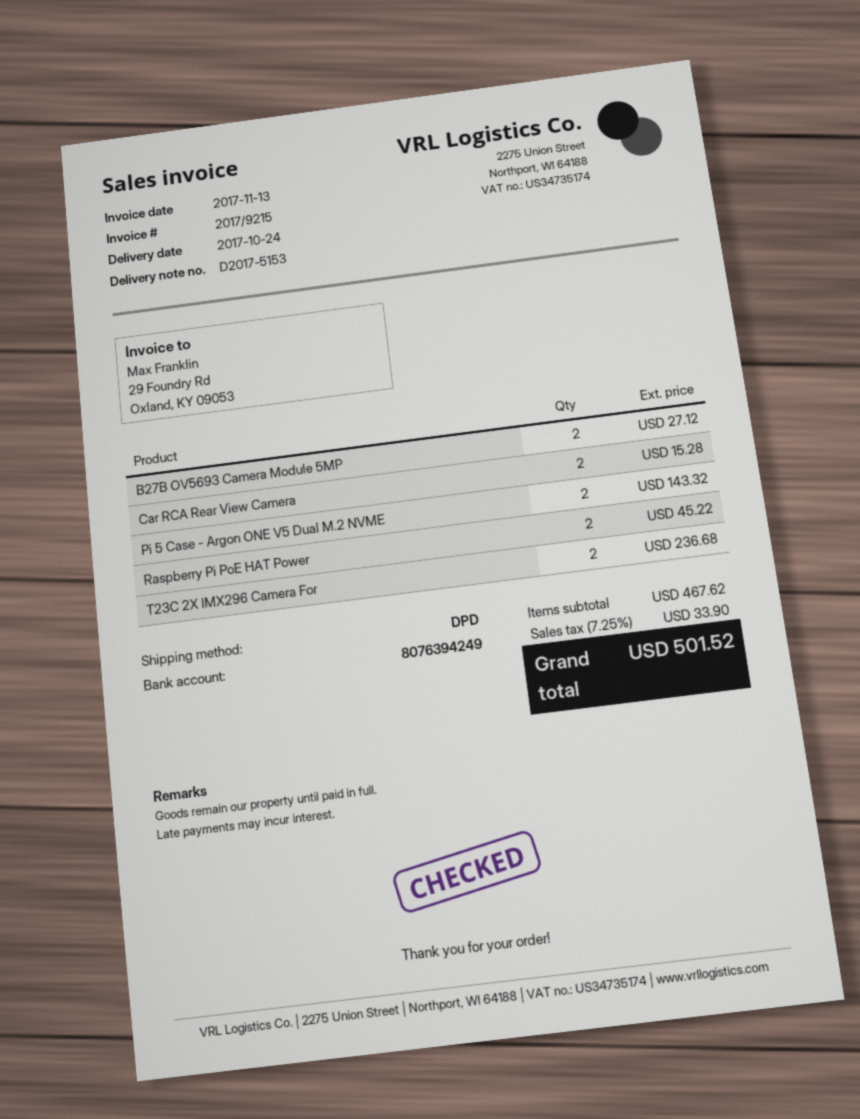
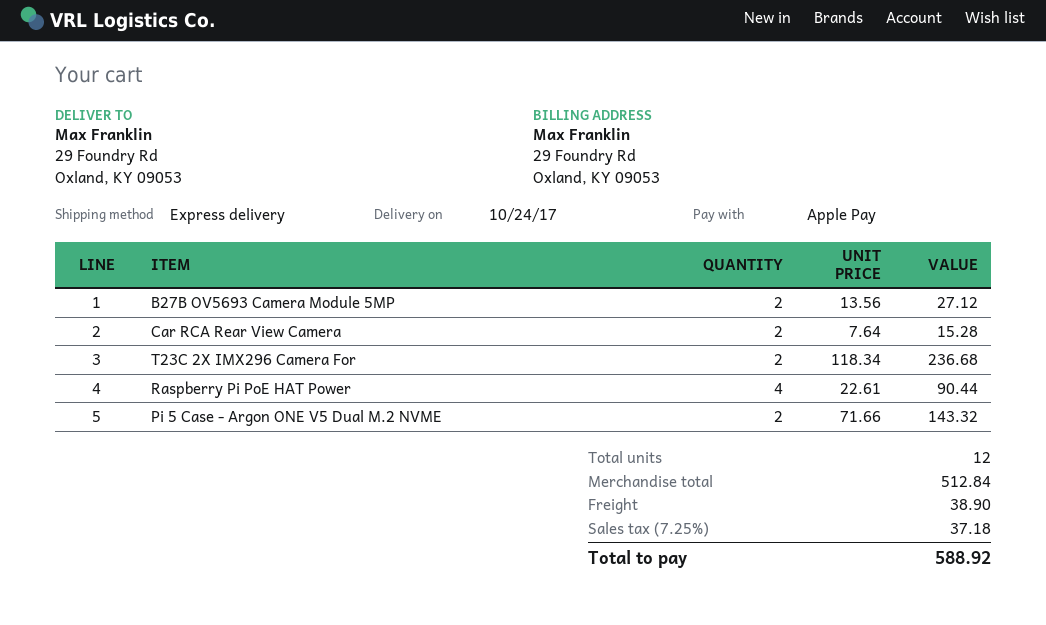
shipping method: DPD -> express
Raspberry Pi PoE HAT Power: 2 for 45.22 -> 4 for 90.44
subtotal: 467.62 -> 512.84
shipping: none -> 38.90
tax: 7.25% = 33.90 -> 7.25% = 37.18
total: 501.52 -> 588.92

